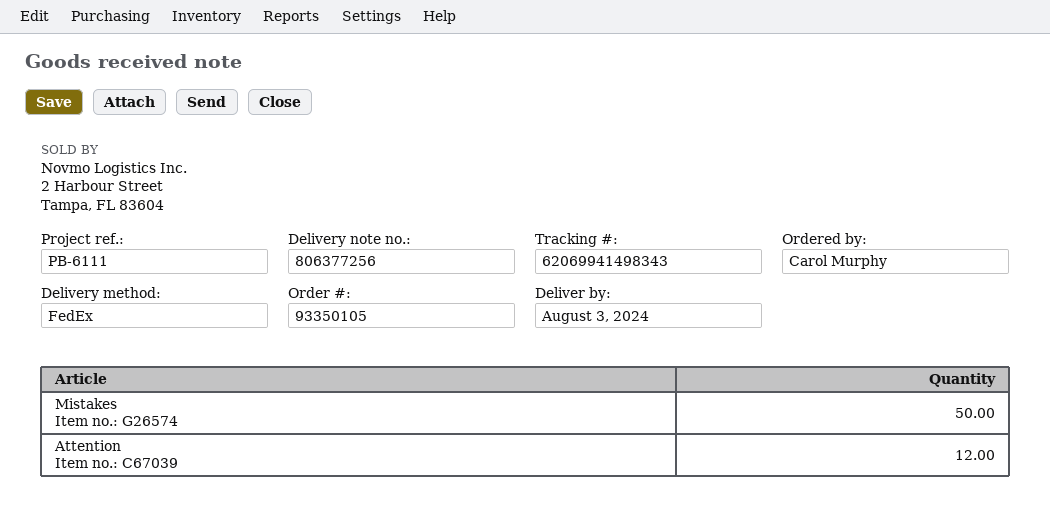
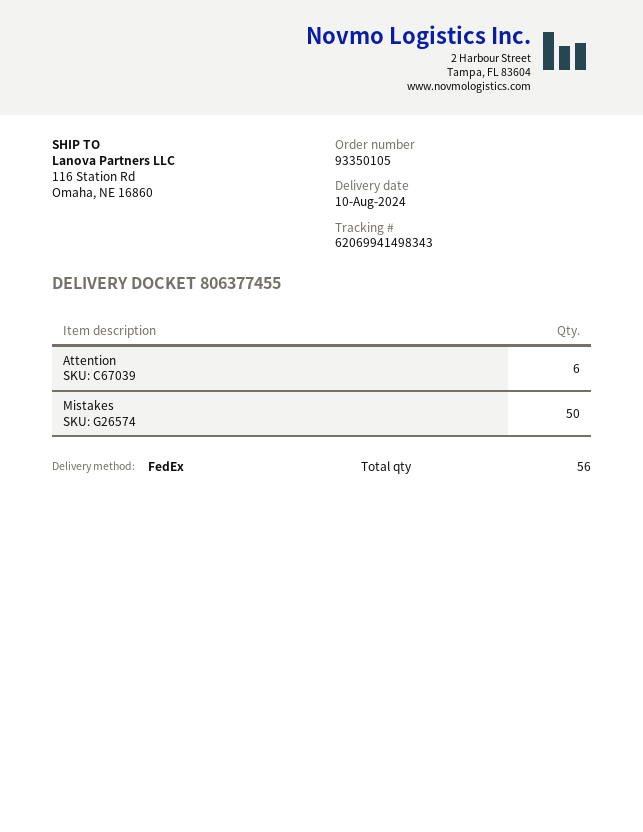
delivery note number: 806377256 -> 806377455
delivery date: 2024-08-03 -> 2024-08-10
Attention: 12 -> 6

